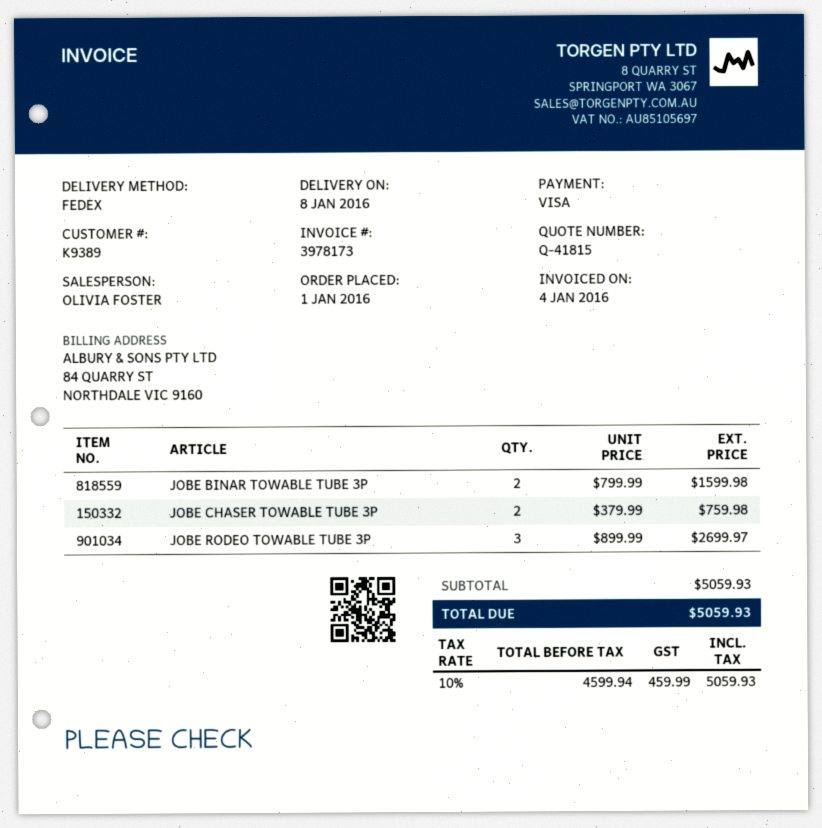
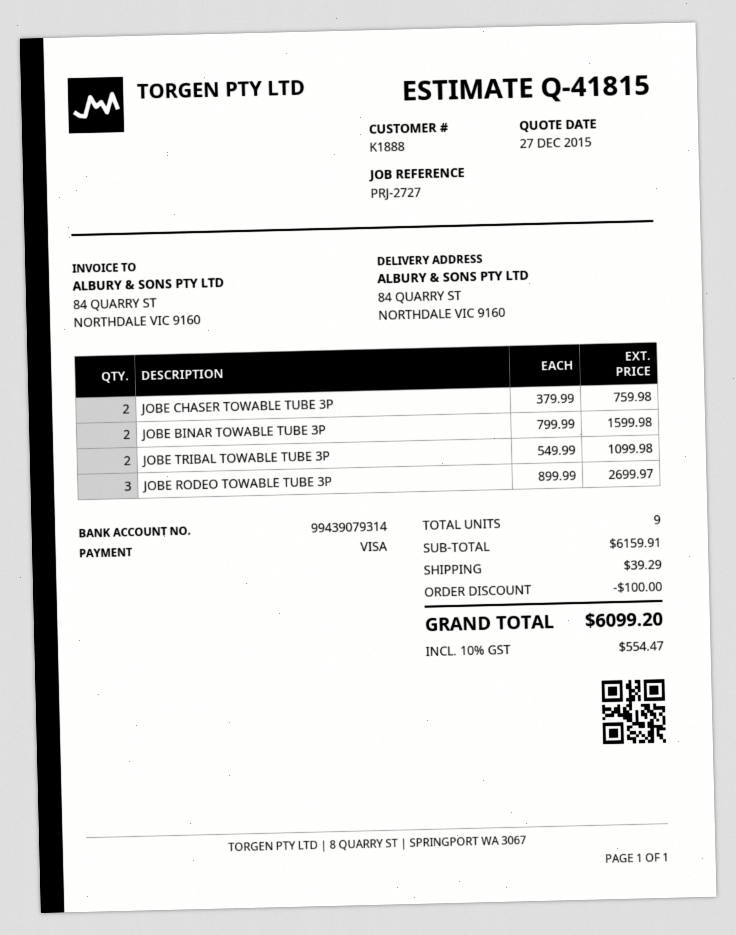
customer number: K9389 -> K1888
JOBE TRIBAL TOWABLE TUBE 3P: none -> 2 x 549.99 = 1099.98
subtotal: 5059.93 -> 6159.91
discount: none -> 100.00
shipping: none -> 39.29
tax: 10% = 459.99 -> 10% = 554.47
total: 5059.93 -> 6099.20

